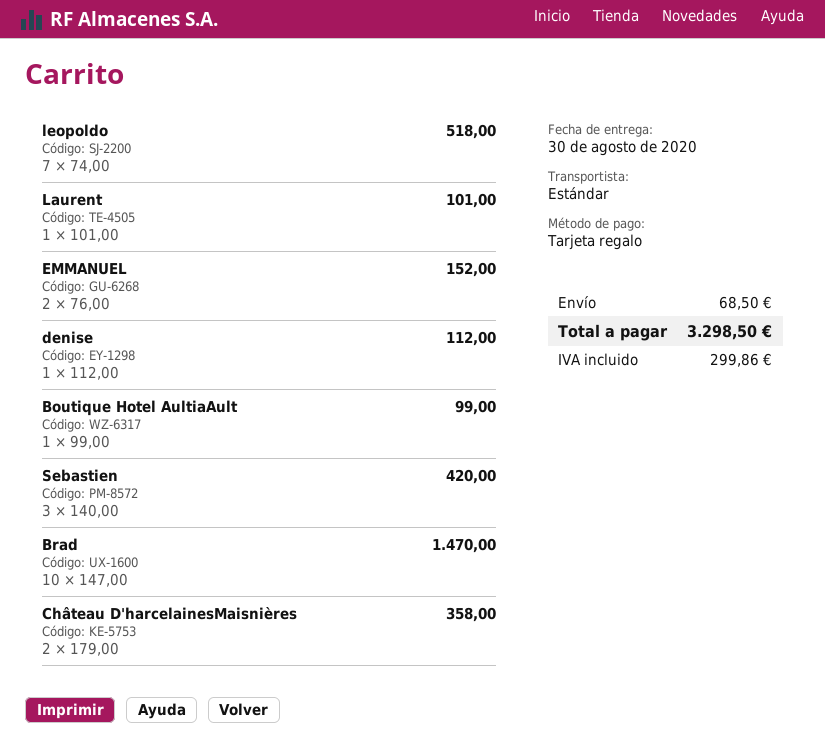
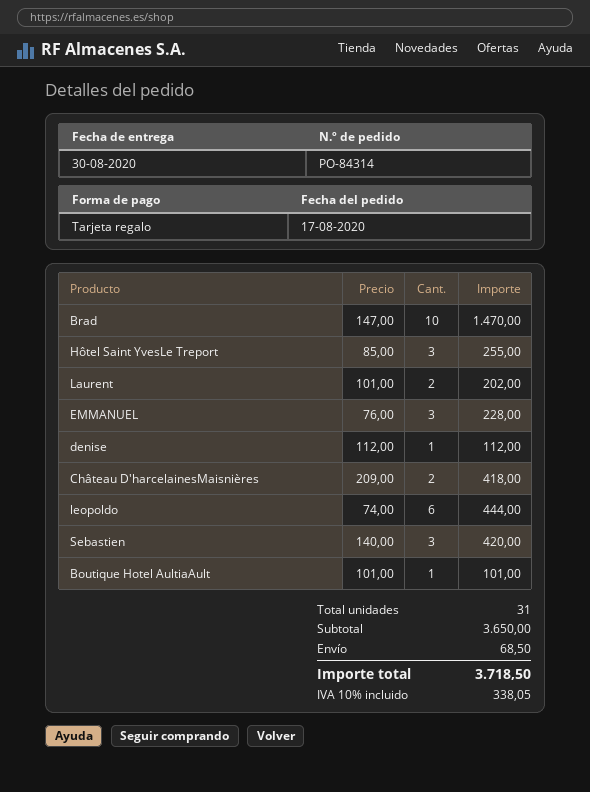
leopoldo: 7 x 74.00 = 518.00 -> 6 x 74.00 = 444.00
Laurent: 1 x 101.00 = 101.00 -> 2 x 101.00 = 202.00
EMMANUEL: 2 x 76.00 = 152.00 -> 3 x 76.00 = 228.00
Boutique Hotel AultiaAult: 1 x 99.00 = 99.00 -> 1 x 101.00 = 101.00
Château D'harcelainesMaisnières: 2 x 179.00 = 358.00 -> 2 x 209.00 = 418.00
Hôtel Saint YvesLe Treport: none -> 3 x 85.00 = 255.00
tax: 299.86 -> 338.05
total: 3298.50 -> 3718.50

